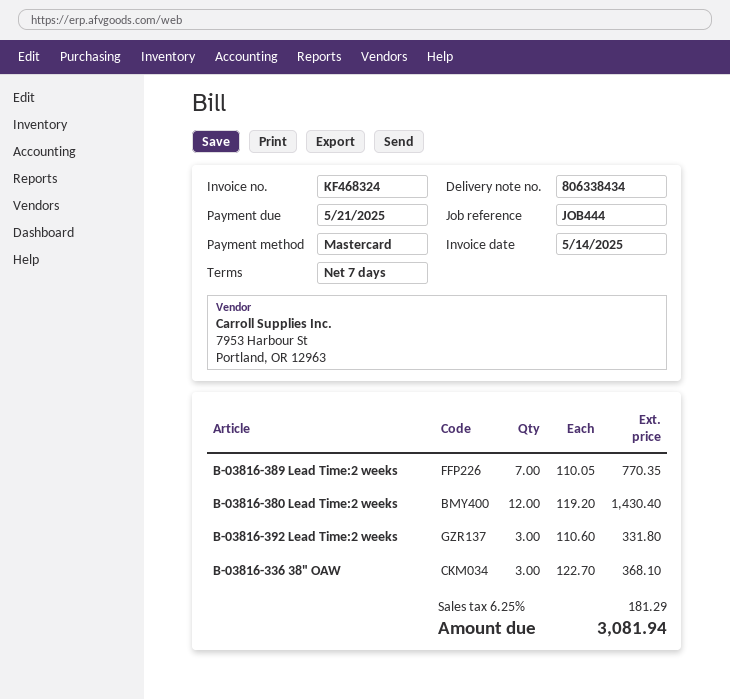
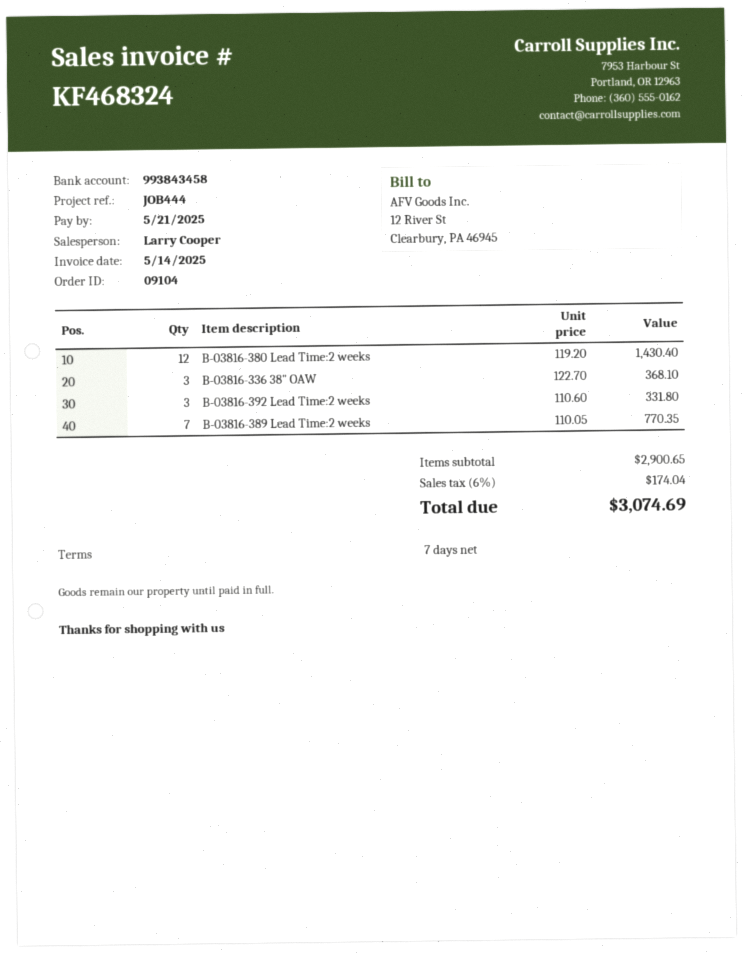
tax: 6.25% = 181.29 -> 6% = 174.04
total: 3081.94 -> 3074.69

